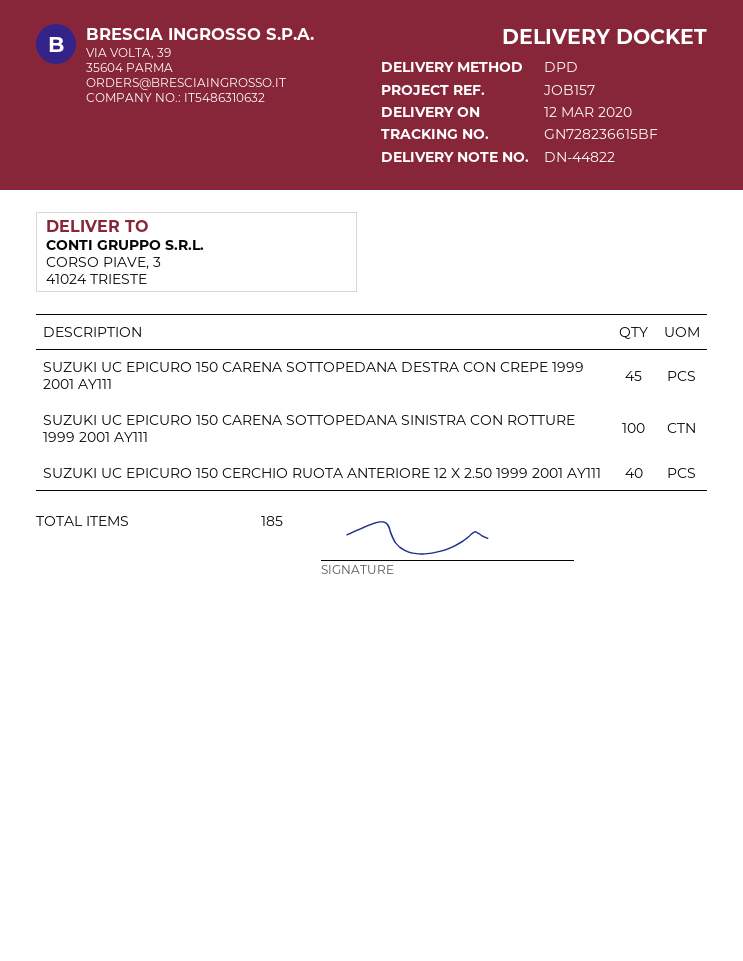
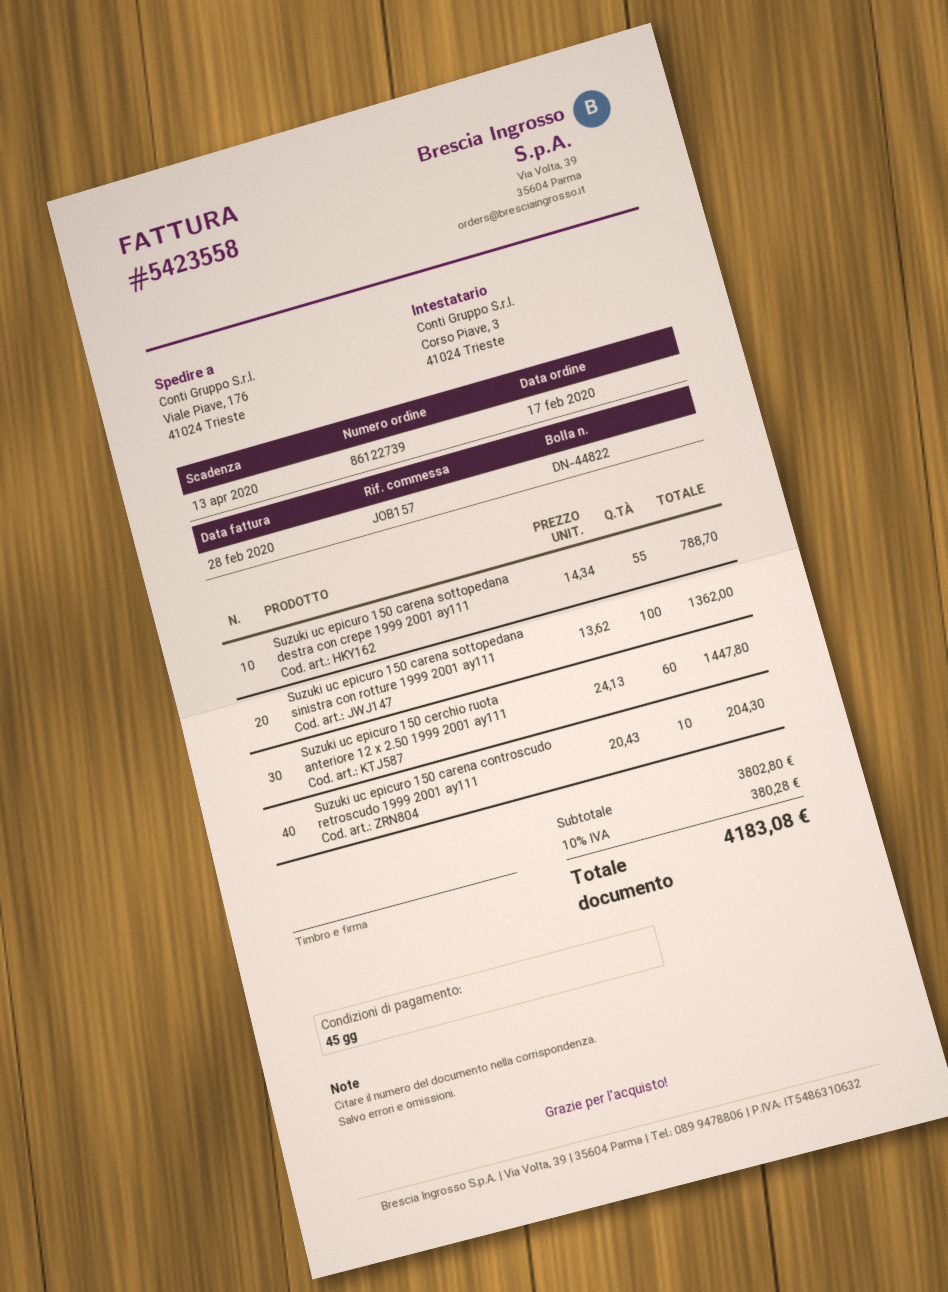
ship to: CORSO PIAVE, 3, 41024 TRIESTE -> Viale Piave, 176, 41024 Trieste
SUZUKI UC EPICURO 150 CARENA SOTTOPEDANA DESTRA CON CREPE 1999 2001 AY111: 45 -> 55
SUZUKI UC EPICURO 150 CERCHIO RUOTA ANTERIORE 12 X 2.50 1999 2001 AY111: 40 -> 60
Suzuki uc epicuro 150 carena controscudo retroscudo 1999 2001 ay111: none -> 10

